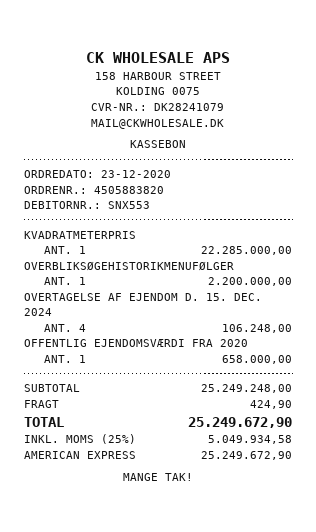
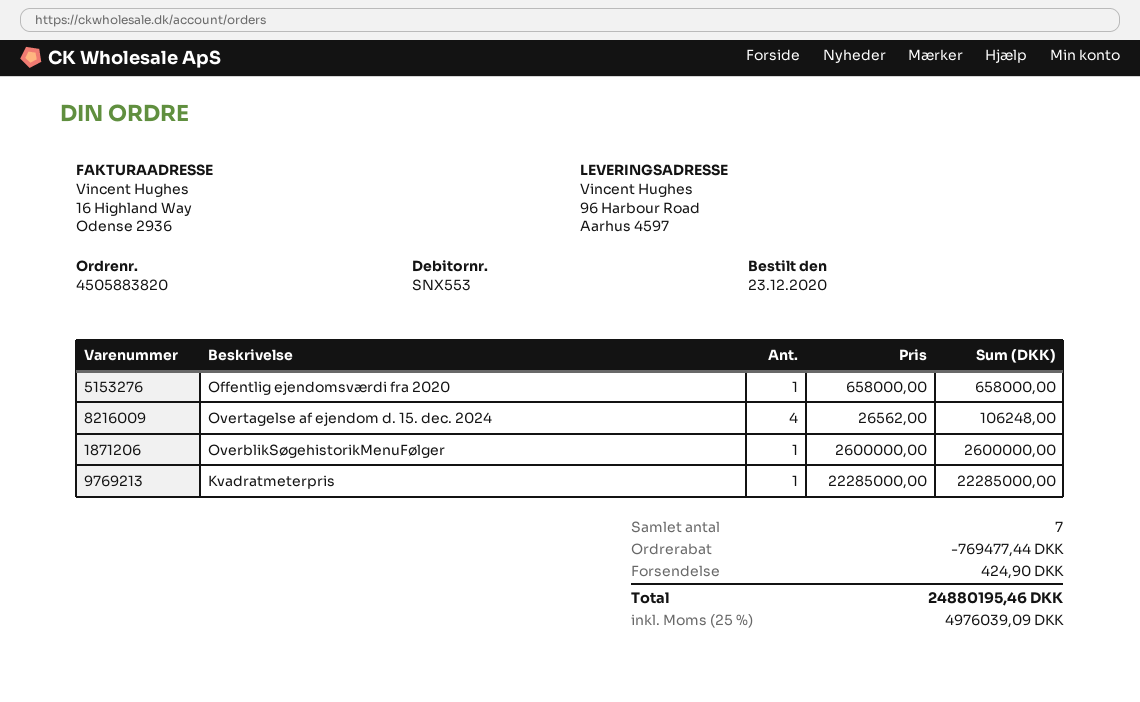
OVERBLIKSØGEHISTORIKMENUFØLGER: 1 for 2200000.00 -> 1 for 2600000.00
discount: none -> 769477.44
tax: 25% = 5049934.58 -> 25% = 4976039.09
total: 25249672.90 -> 24880195.46

